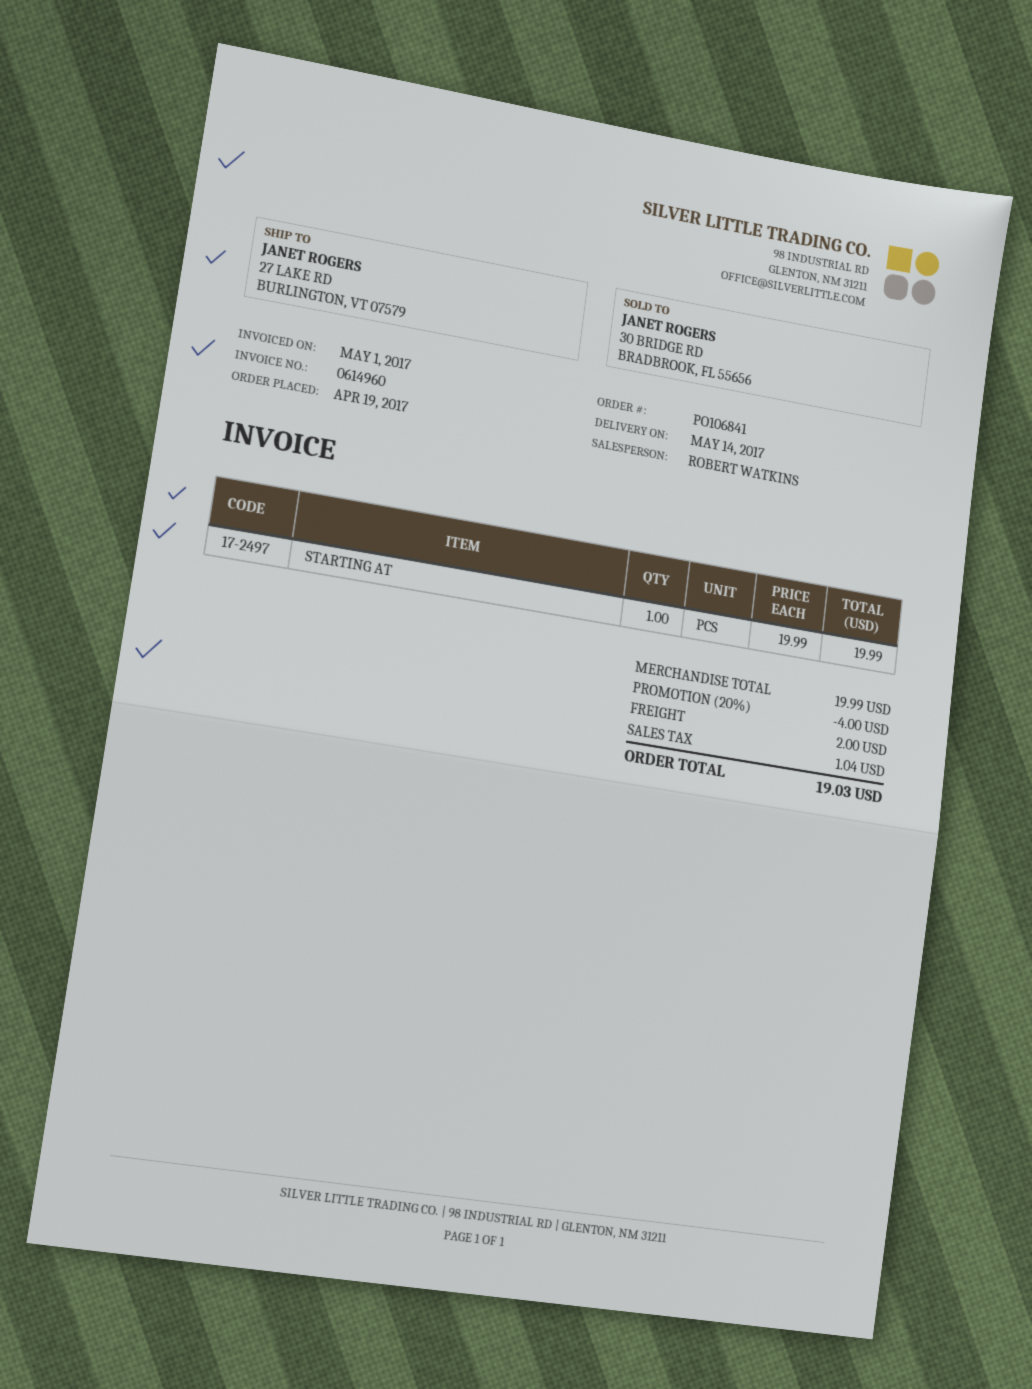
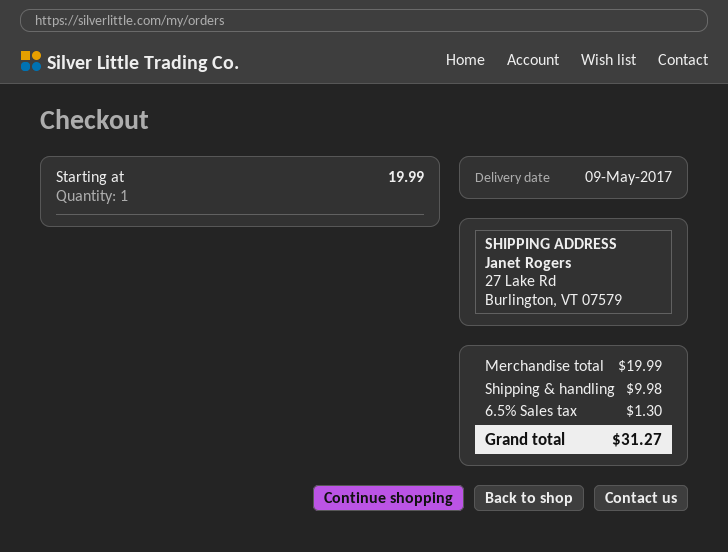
delivery date: 2017-05-14 -> 2017-05-09
discount: 20% = 4.00 -> none
shipping: 2.00 -> 9.98
tax: 1.04 -> 1.30
total: 19.03 -> 31.27

